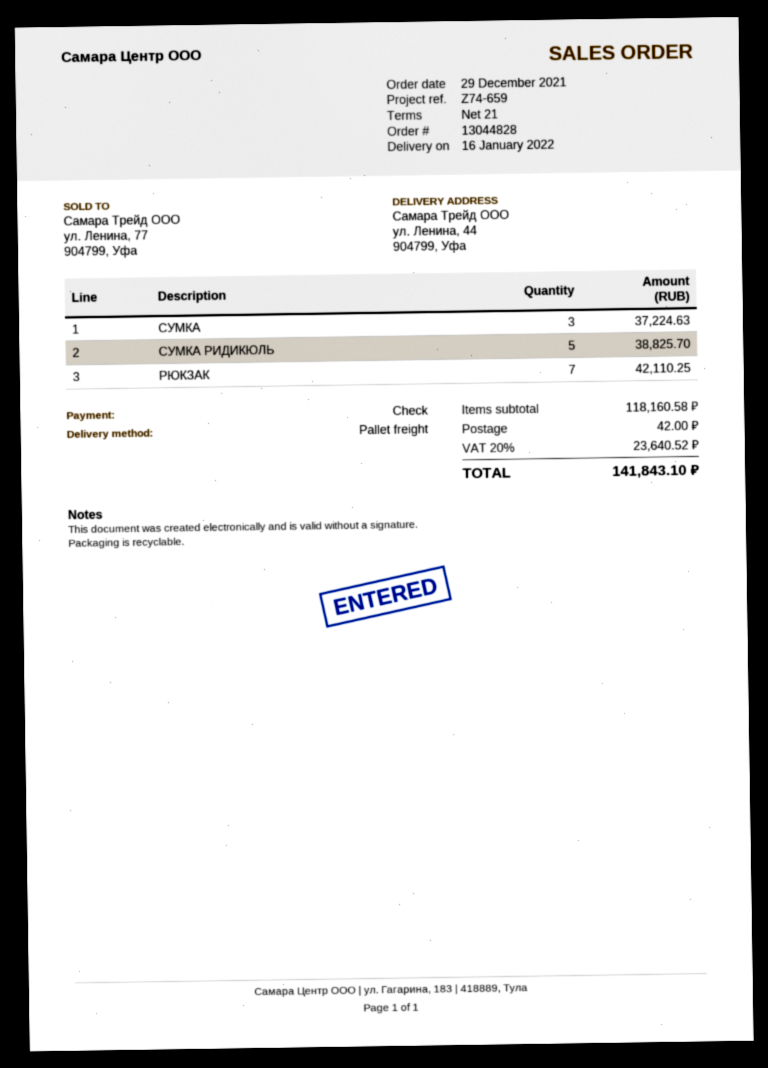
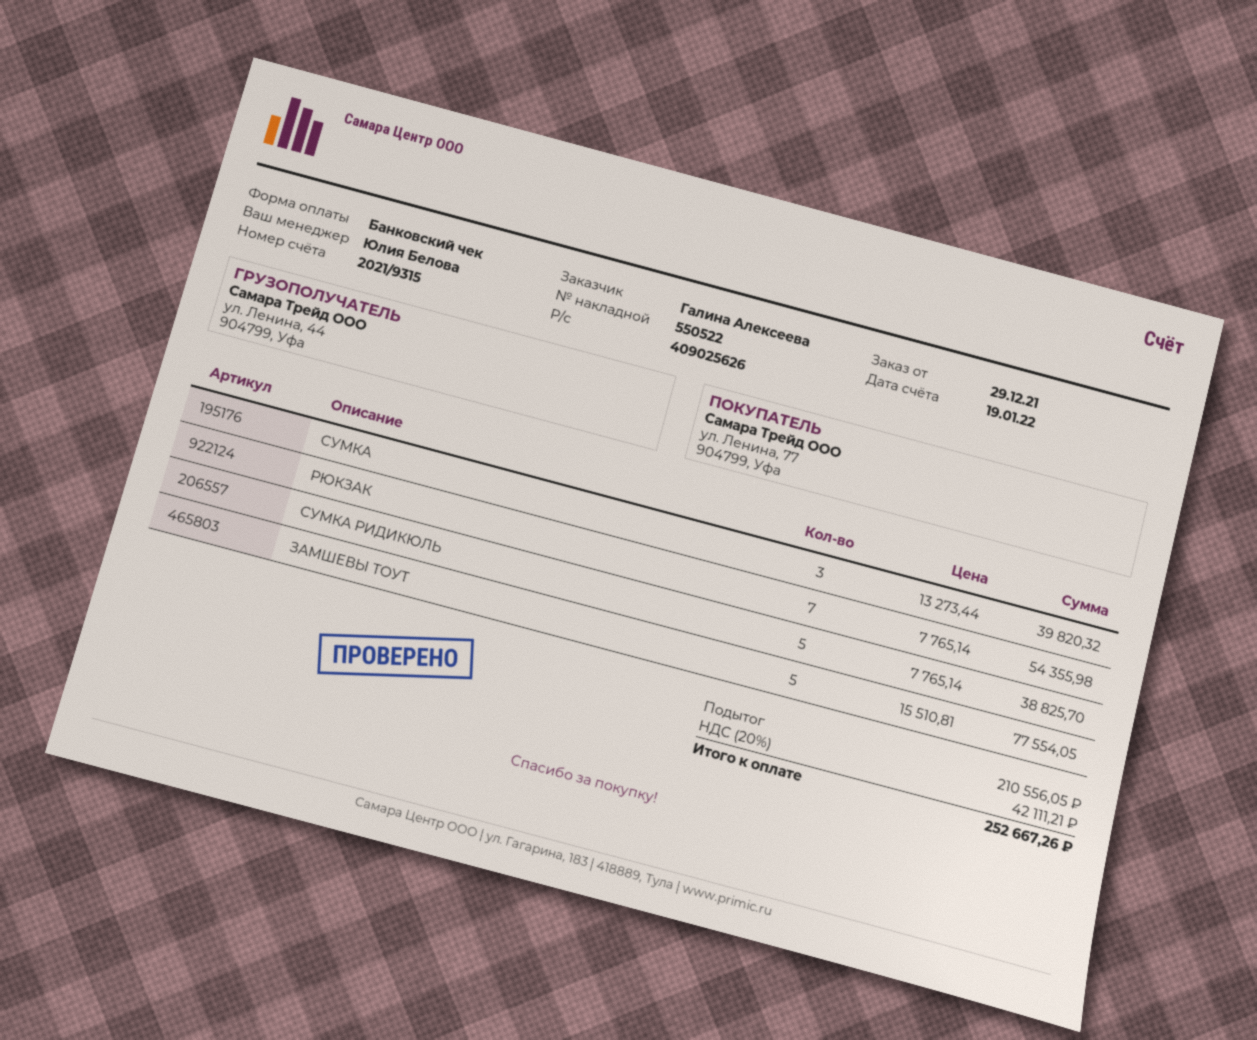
СУМКА: 3 for 37224.63 -> 3 for 39820.32
РЮКЗАК: 7 for 42110.25 -> 7 for 54355.98
ЗАМШЕВЫ ТОУТ: none -> 5 for 77554.05
subtotal: 118160.58 -> 210556.05
shipping: 42.00 -> none
tax: 20% = 23640.52 -> 20% = 42111.21
total: 141843.10 -> 252667.26

